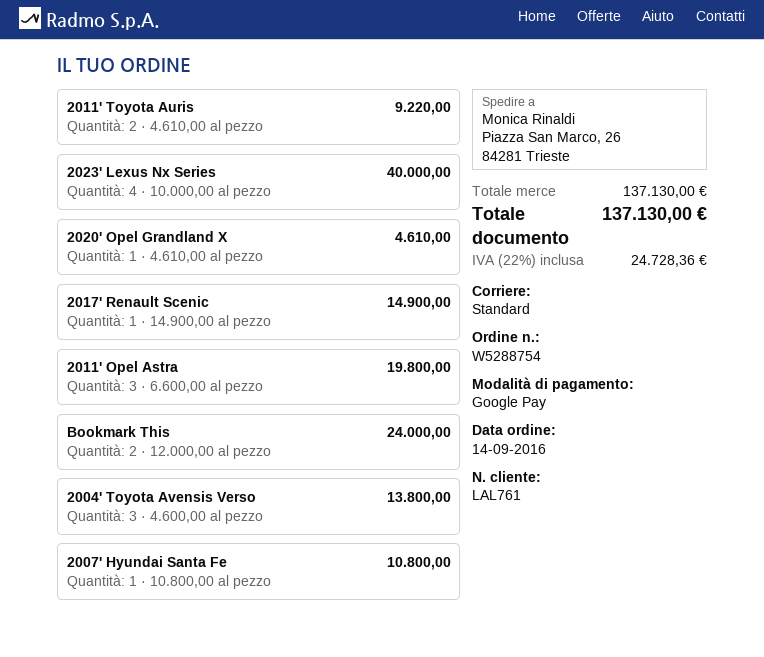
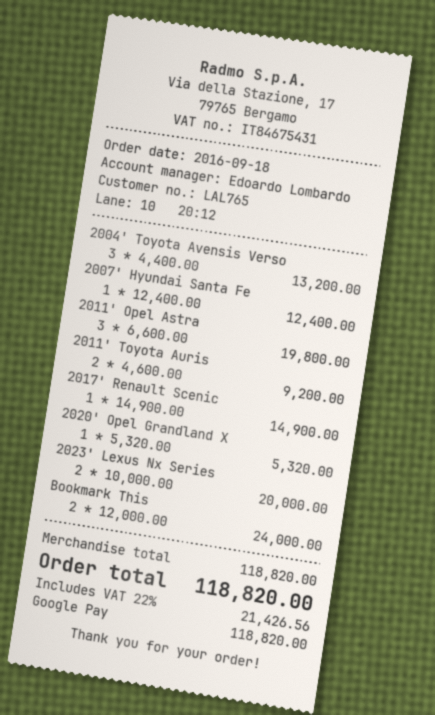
order date: 2016-09-14 -> 2016-09-18
customer number: LAL761 -> LAL765
2011' Toyota Auris: 2 x 4610.00 = 9220.00 -> 2 x 4600.00 = 9200.00
2023' Lexus Nx Series: 4 x 10000.00 = 40000.00 -> 2 x 10000.00 = 20000.00
2020' Opel Grandland X: 1 x 4610.00 = 4610.00 -> 1 x 5320.00 = 5320.00
2004' Toyota Avensis Verso: 3 x 4600.00 = 13800.00 -> 3 x 4400.00 = 13200.00
2007' Hyundai Santa Fe: 1 x 10800.00 = 10800.00 -> 1 x 12400.00 = 12400.00
subtotal: 137130.00 -> 118820.00
tax: 22% = 24728.36 -> 22% = 21426.56
total: 137130.00 -> 118820.00

